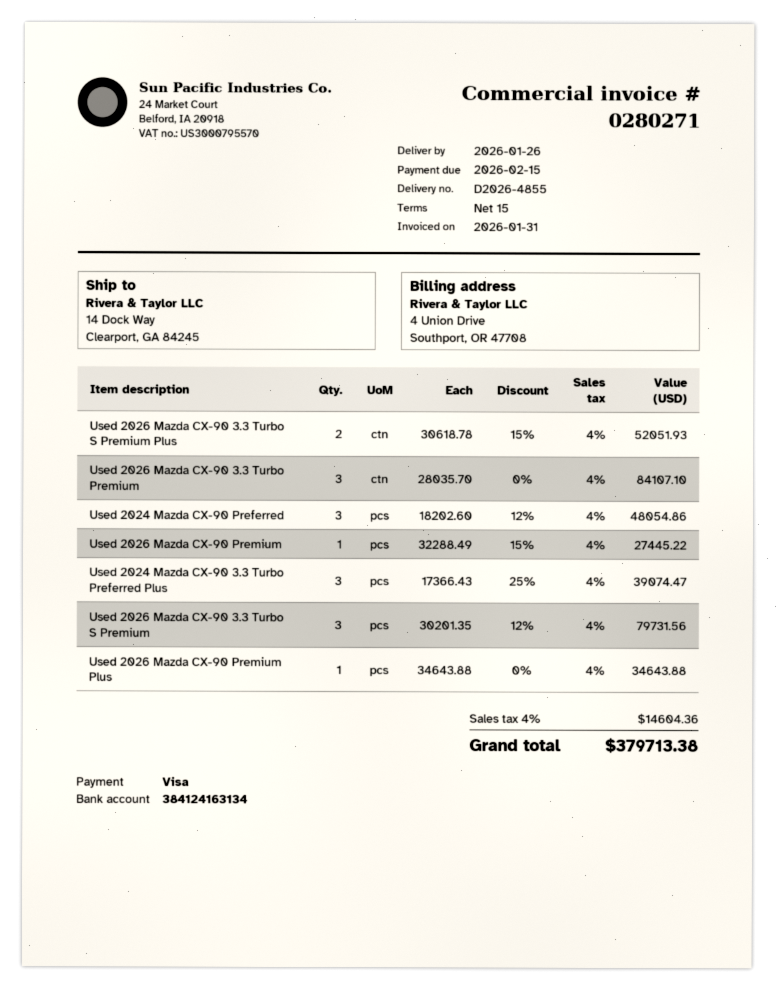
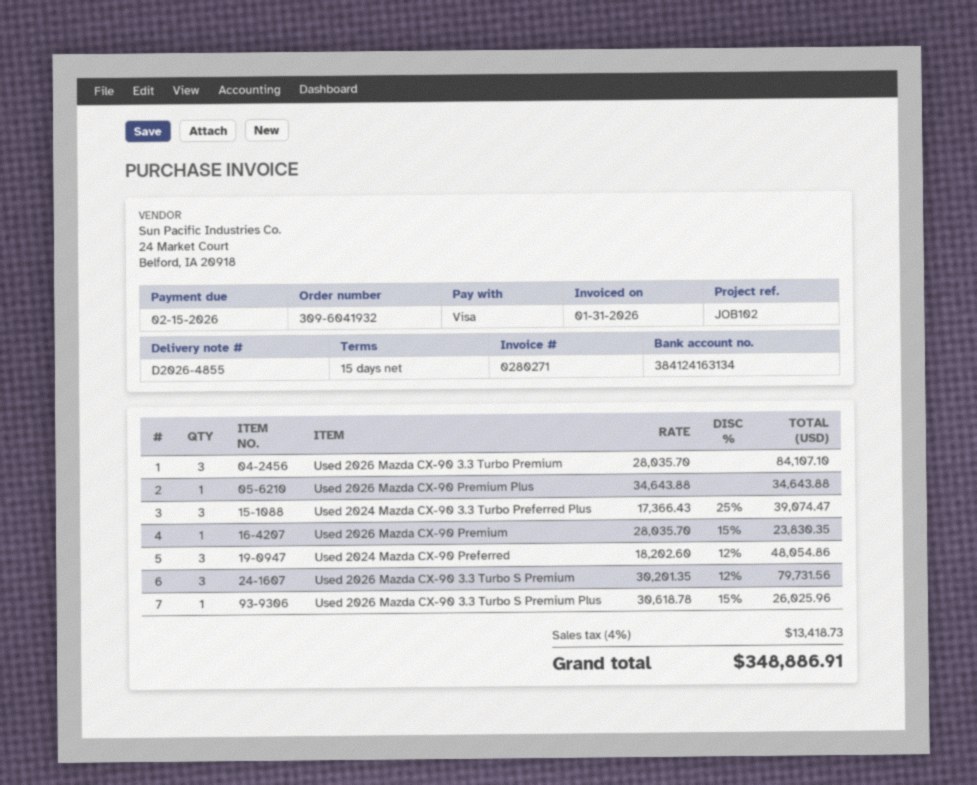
Used 2026 Mazda CX-90 3.3 Turbo S Premium Plus: 2 x 30618.78 - 15% = 52051.93 -> 1 x 30618.78 - 15% = 26025.96
Used 2026 Mazda CX-90 Premium: 1 x 32288.49 - 15% = 27445.22 -> 1 x 28035.70 - 15% = 23830.35
tax: 4% = 14604.36 -> 4% = 13418.73
total: 379713.38 -> 348886.91

